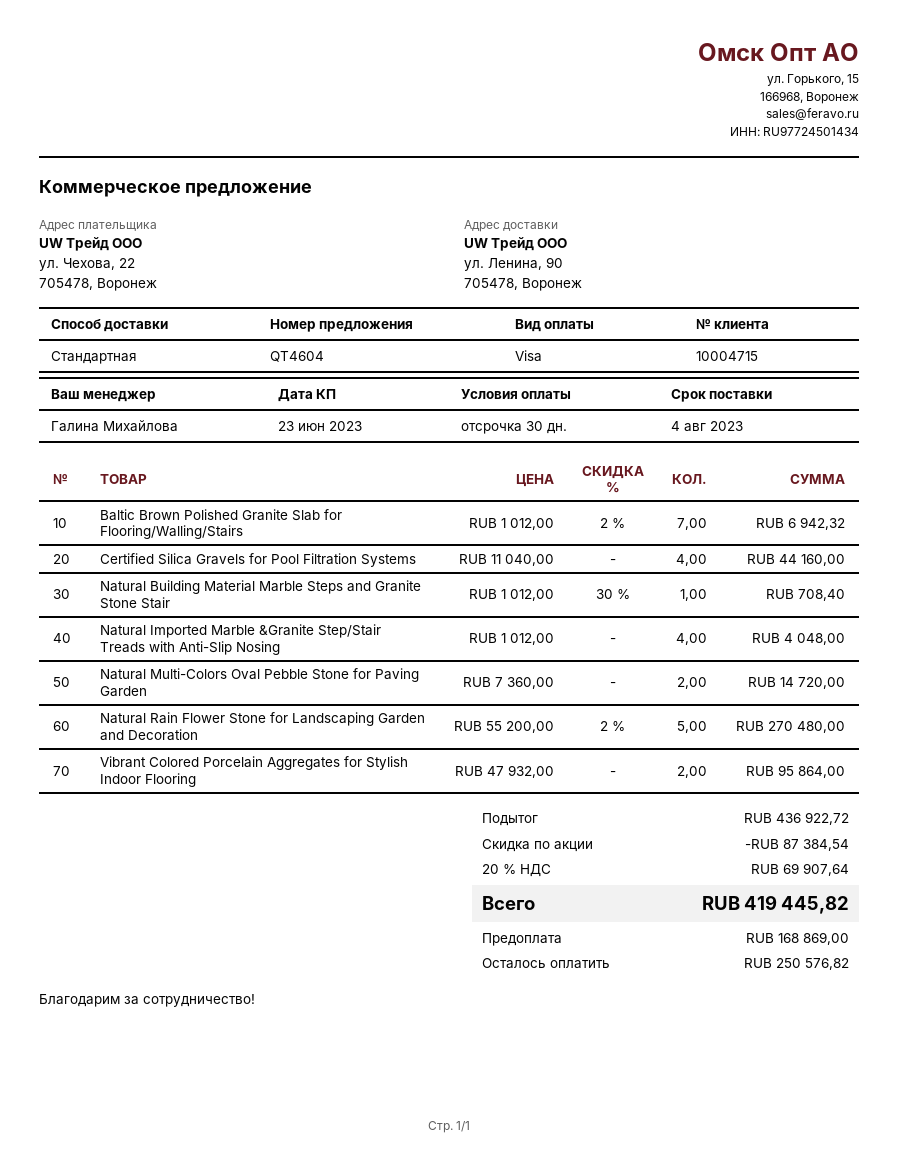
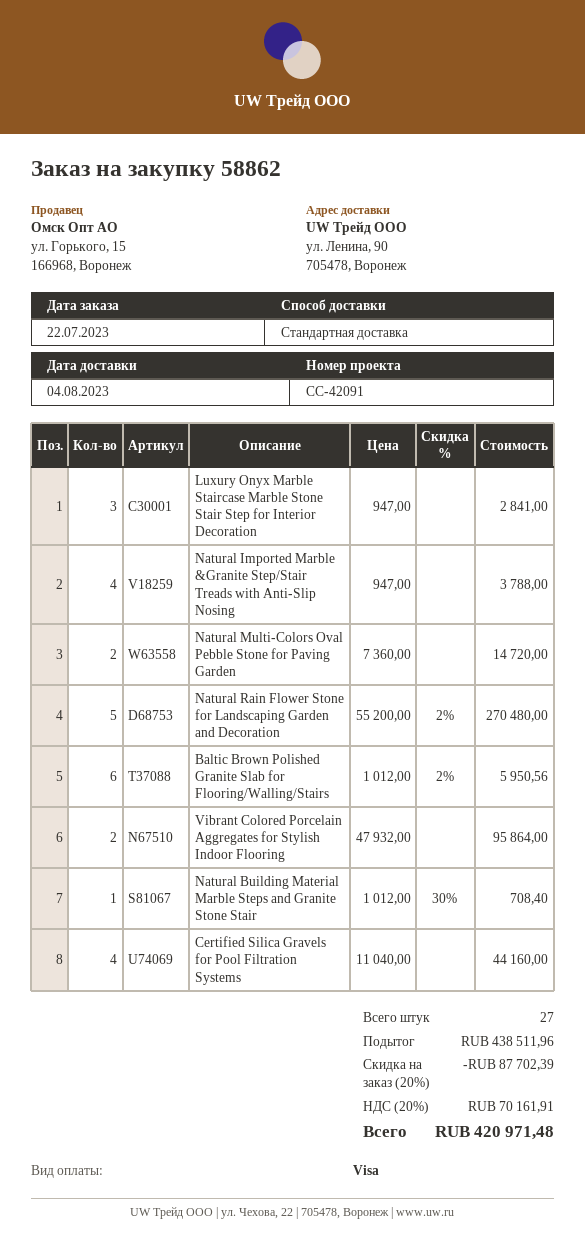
Baltic Brown Polished Granite Slab for Flooring/Walling/Stairs: 7 x 1012.00 - 2% = 6942.32 -> 6 x 1012.00 - 2% = 5950.56
Natural Imported Marble &Granite Step/Stair Treads with Anti-Slip Nosing: 4 x 1012.00 = 4048.00 -> 4 x 947.00 = 3788.00
Luxury Onyx Marble Staircase Marble Stone Stair Step for Interior Decoration: none -> 3 x 947.00 = 2841.00
subtotal: 436922.72 -> 438511.96
discount: 87384.54 -> 87702.39
tax: 20% = 69907.64 -> 20% = 70161.91
total: 419445.82 -> 420971.48

